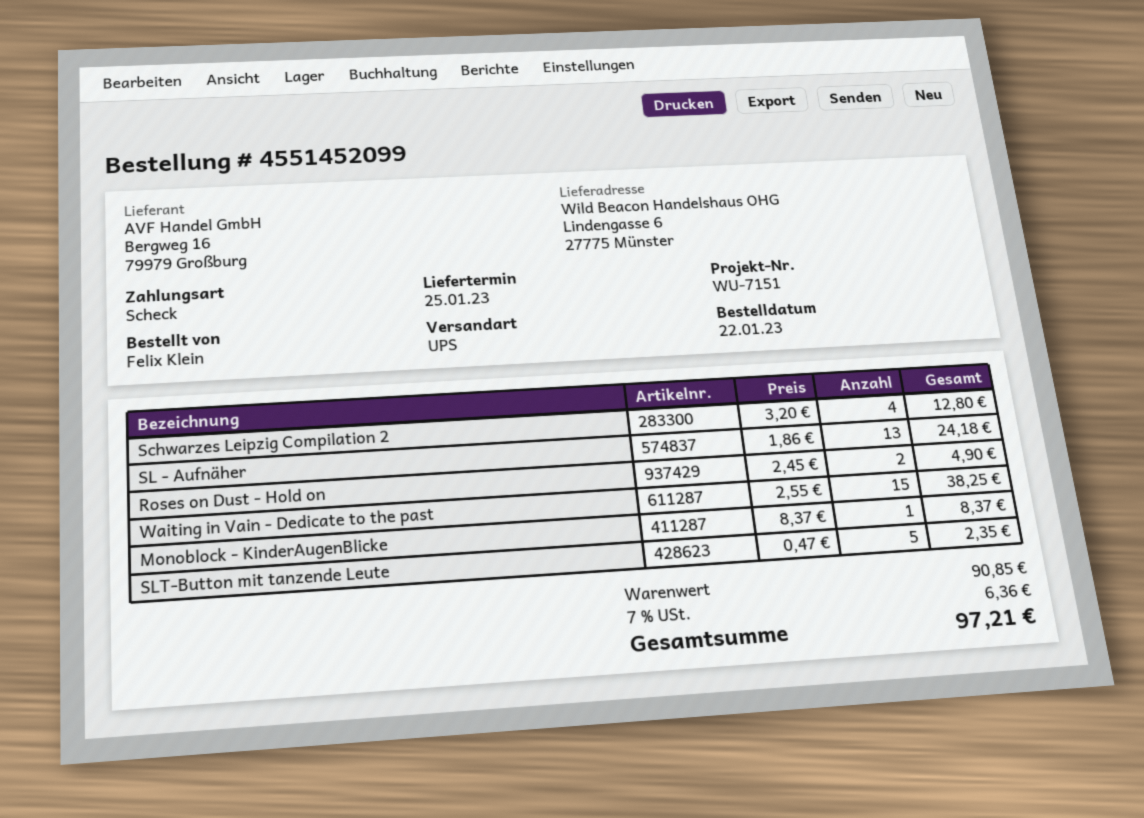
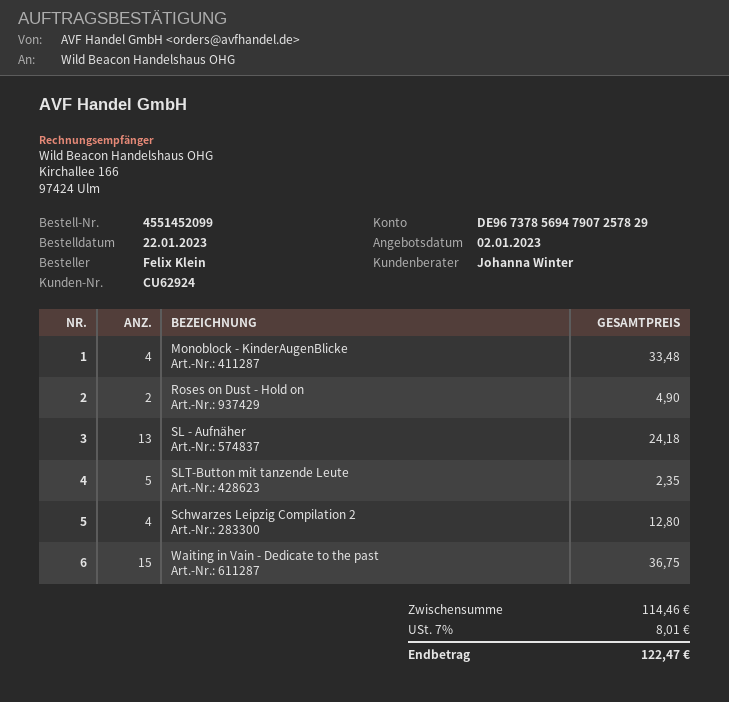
Waiting in Vain - Dedicate to the past: 15 for 38.25 -> 15 for 36.75
Monoblock - KinderAugenBlicke: 1 for 8.37 -> 4 for 33.48
subtotal: 90.85 -> 114.46
tax: 7% = 6.36 -> 7% = 8.01
total: 97.21 -> 122.47

